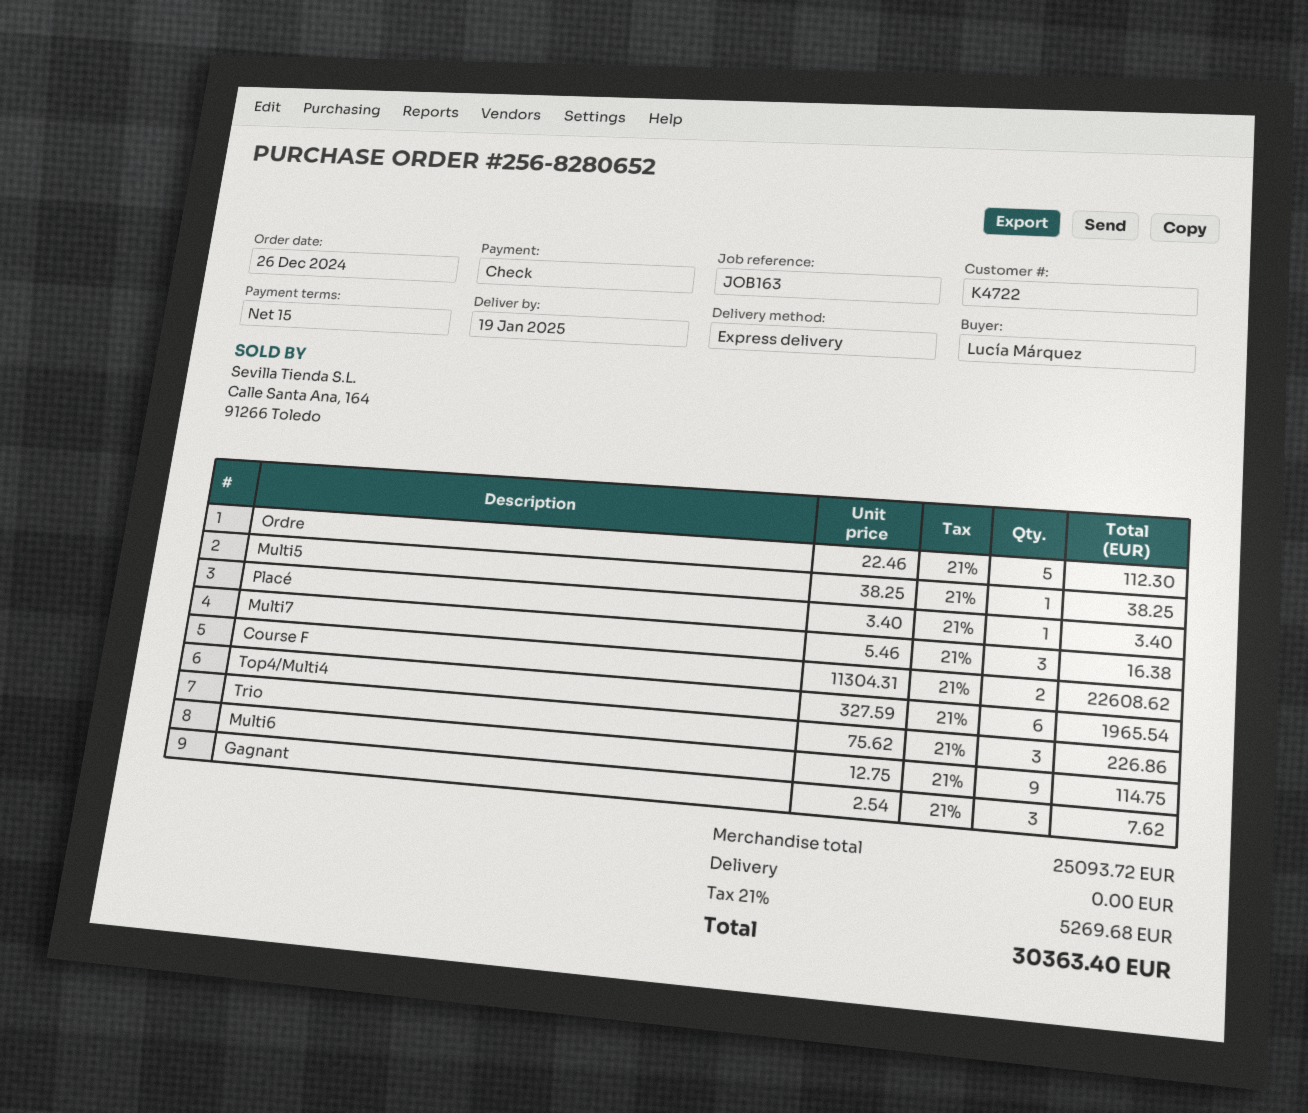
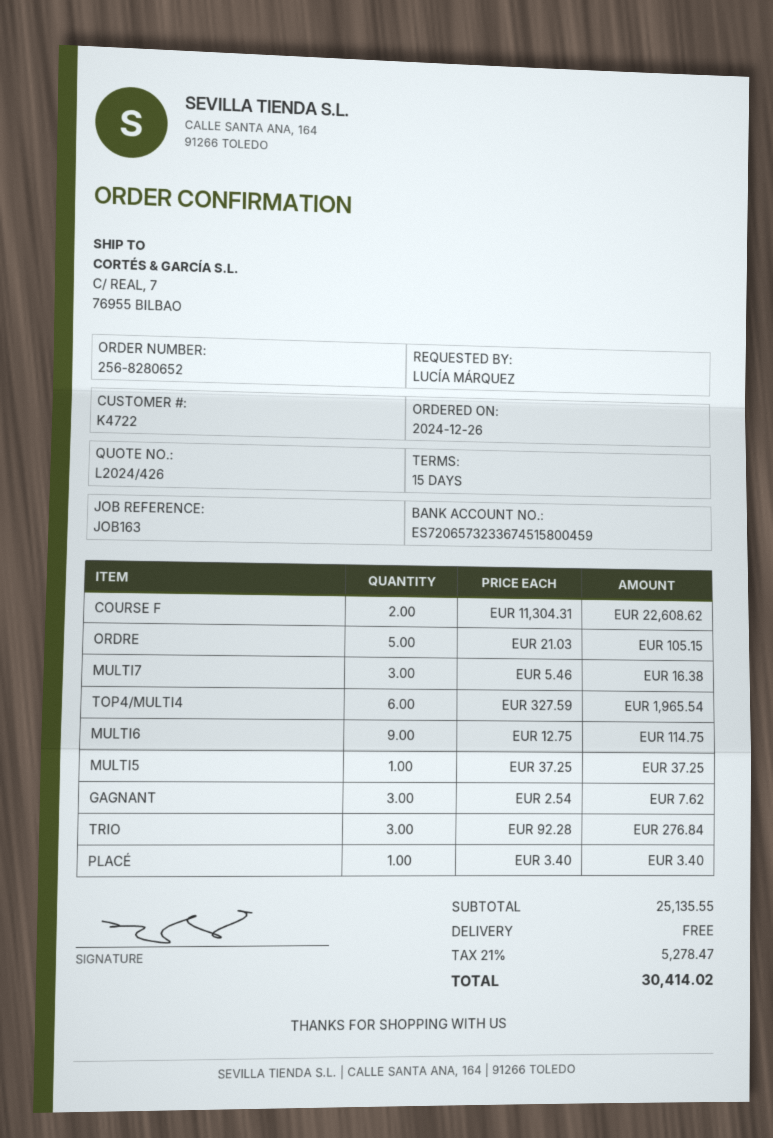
Ordre: 5 x 22.46 = 112.30 -> 5 x 21.03 = 105.15
Multi5: 1 x 38.25 = 38.25 -> 1 x 37.25 = 37.25
Trio: 3 x 75.62 = 226.86 -> 3 x 92.28 = 276.84
subtotal: 25093.72 -> 25135.55
tax: 21% = 5269.68 -> 21% = 5278.47
total: 30363.40 -> 30414.02

